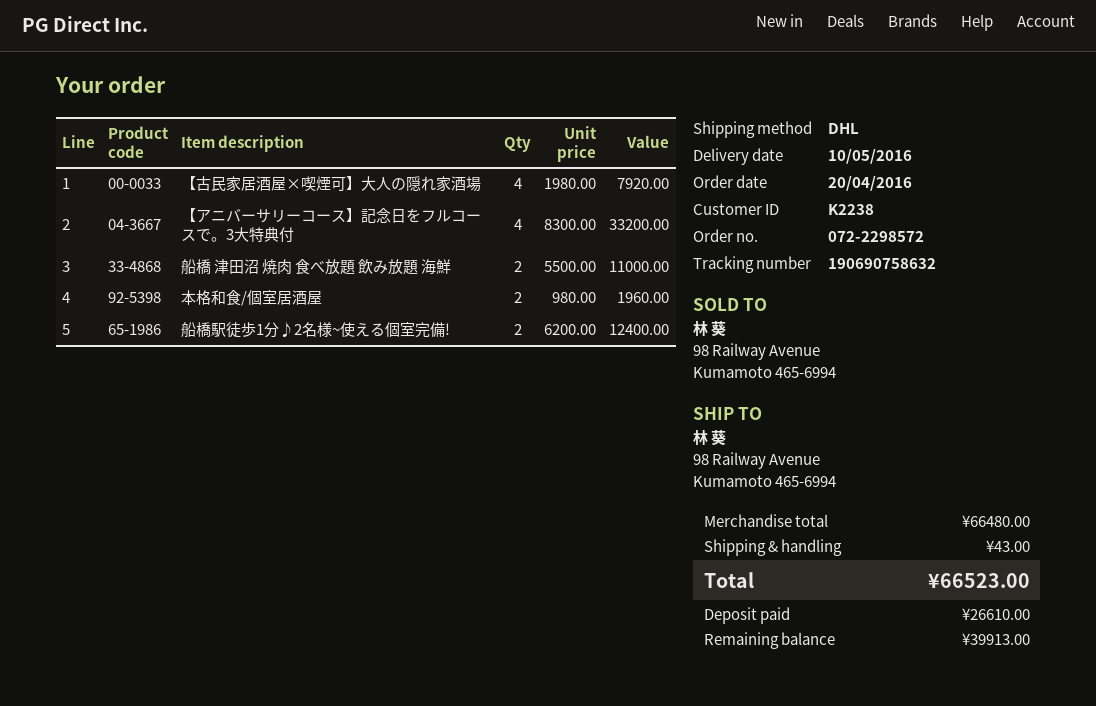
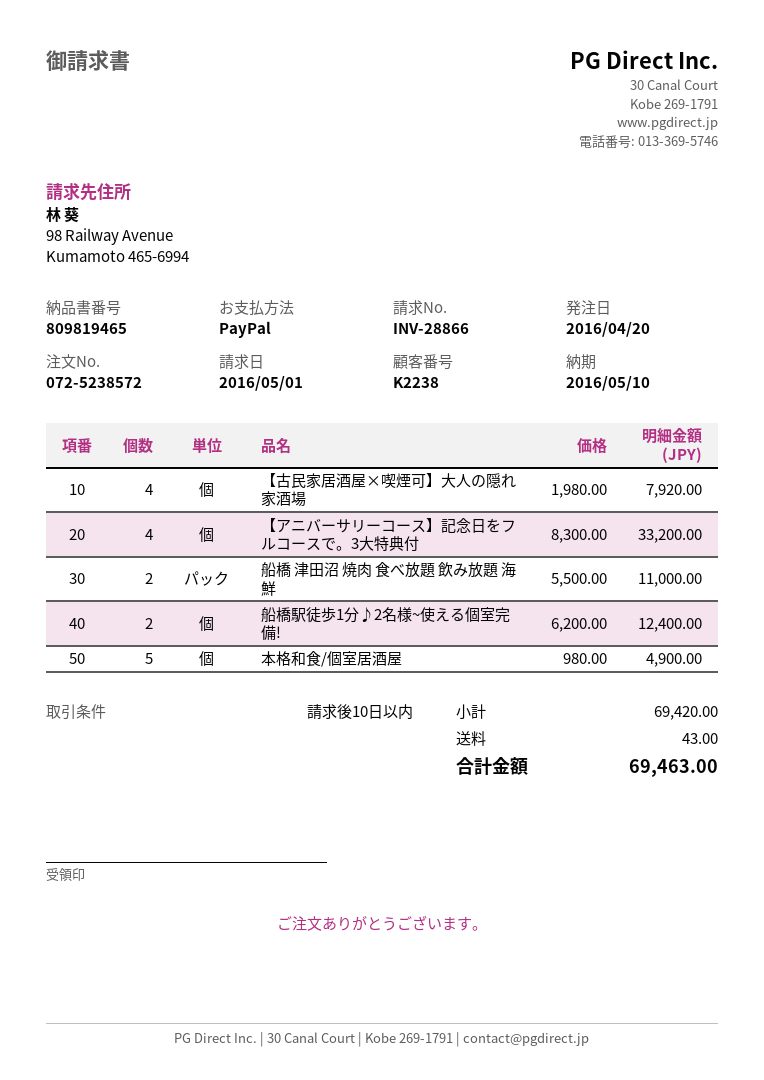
order number: 072-2298572 -> 072-5238572
本格和食/個室居酒屋: 2 x 980.00 = 1960.00 -> 5 x 980.00 = 4900.00
subtotal: 66480.00 -> 69420.00
total: 66523.00 -> 69463.00

